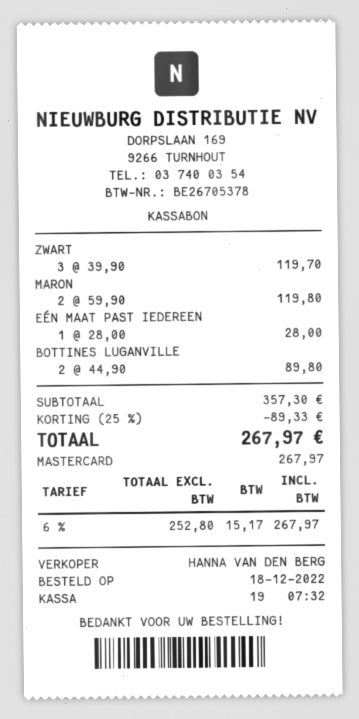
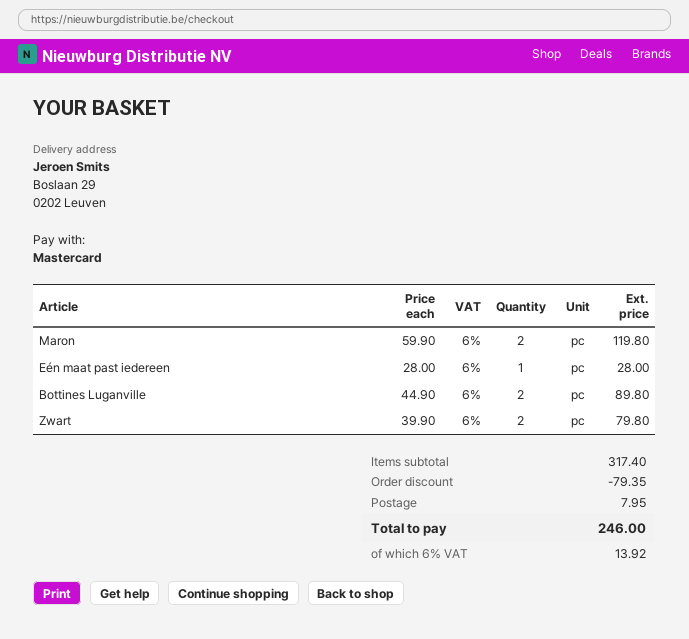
ZWART: 3 x 39.90 = 119.70 -> 2 x 39.90 = 79.80
subtotal: 357.30 -> 317.40
discount: 89.33 -> 79.35
shipping: none -> 7.95
tax: 6% = 15.17 -> 6% = 13.92
total: 267.97 -> 246.00

